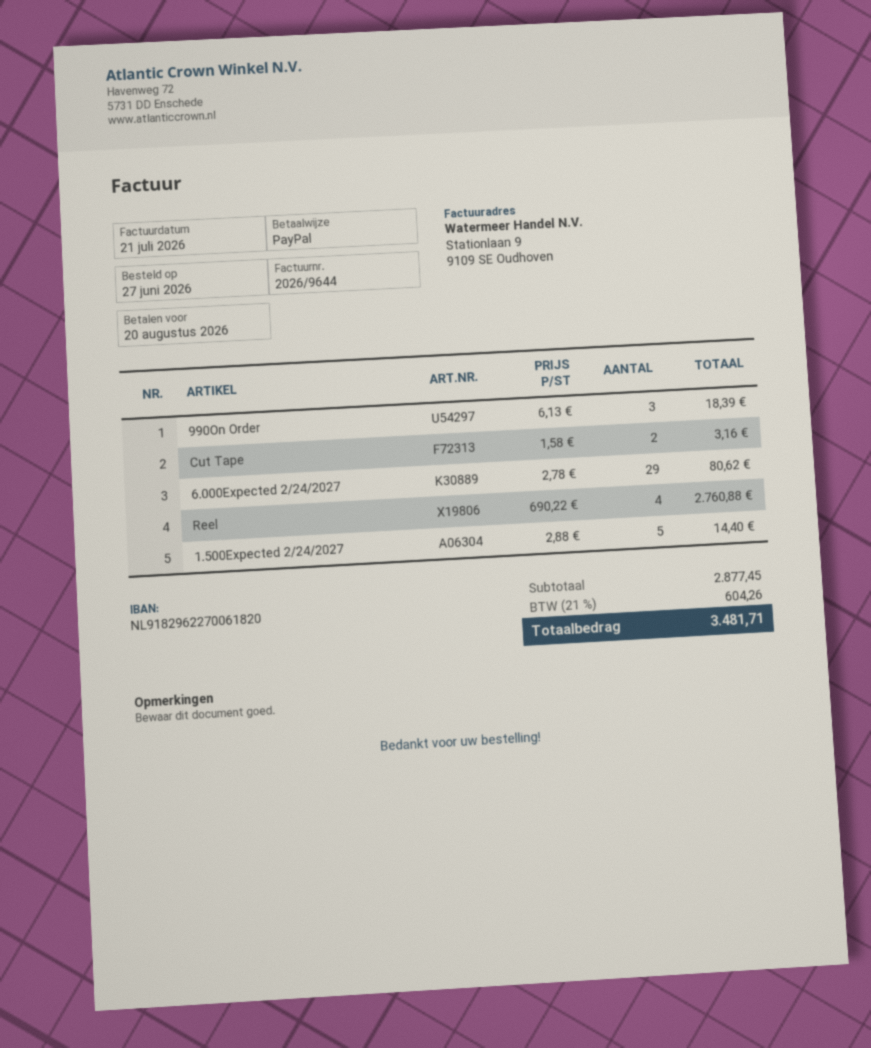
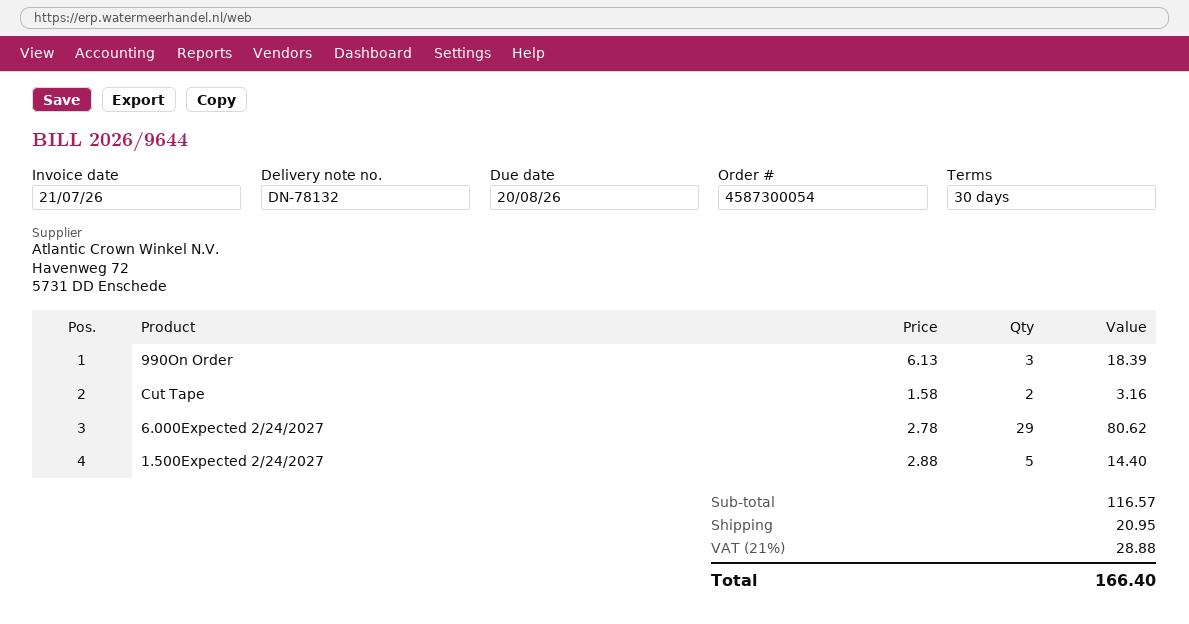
Reel: 4 x 690.22 = 2760.88 -> none
subtotal: 2877.45 -> 116.57
shipping: none -> 20.95
tax: 21% = 604.26 -> 21% = 28.88
total: 3481.71 -> 166.40

